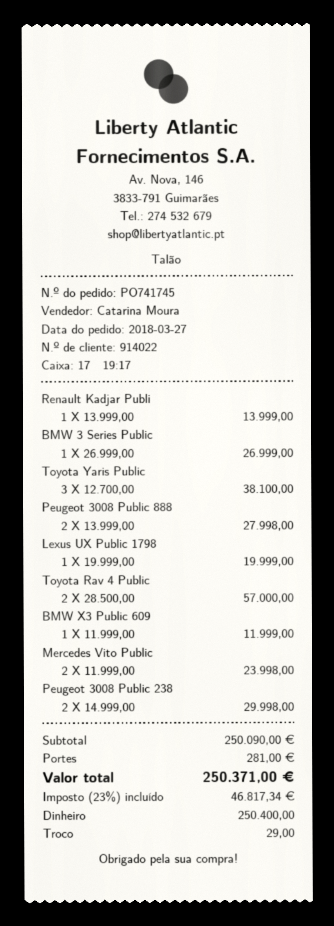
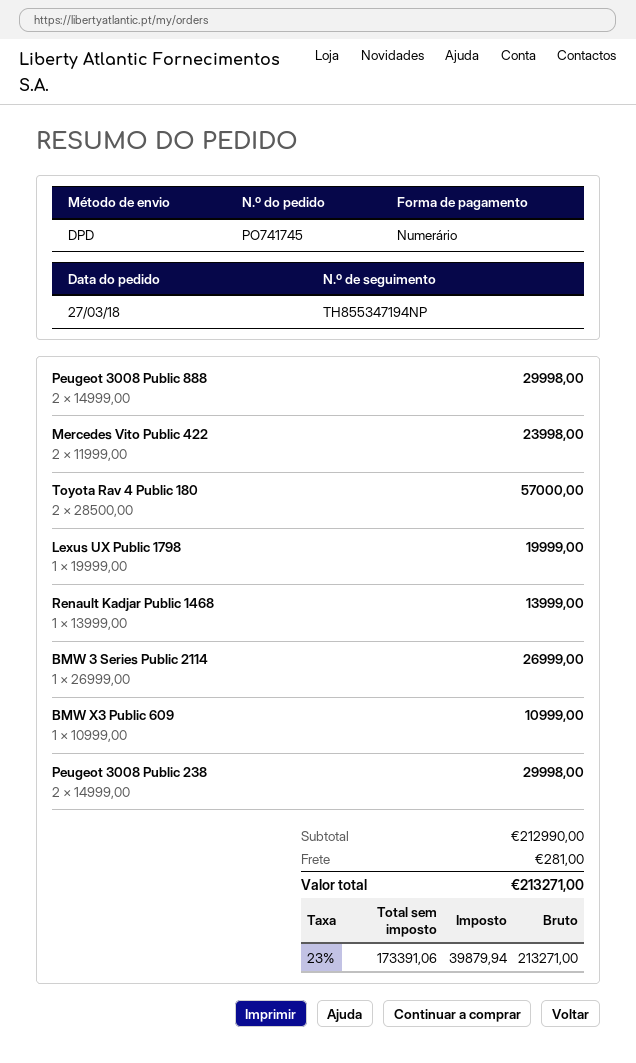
Toyota Yaris Public: 3 x 12700.00 = 38100.00 -> none
Peugeot 3008 Public 888: 2 x 13999.00 = 27998.00 -> 2 x 14999.00 = 29998.00
BMW X3 Public 609: 1 x 11999.00 = 11999.00 -> 1 x 10999.00 = 10999.00
subtotal: 250090.00 -> 212990.00
tax: 23% = 46817.34 -> 23% = 39879.94
total: 250371.00 -> 213271.00

